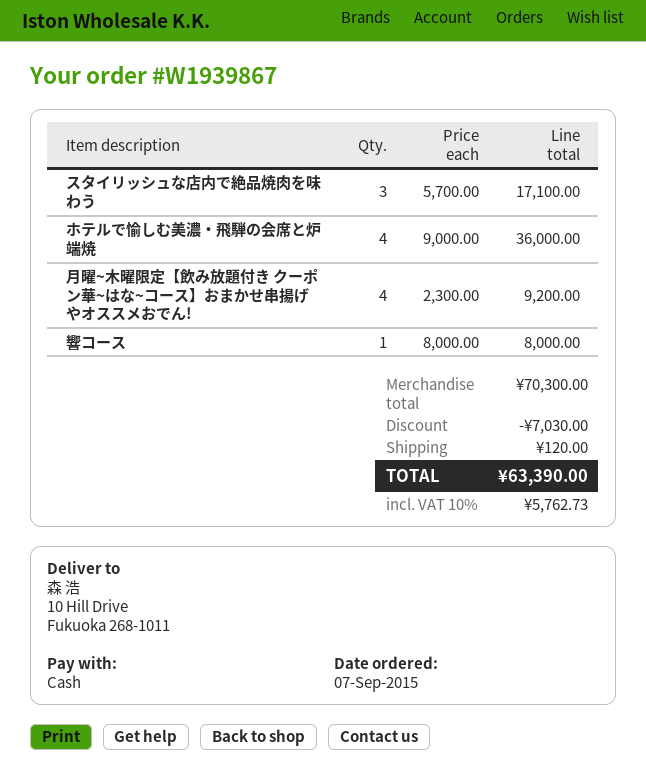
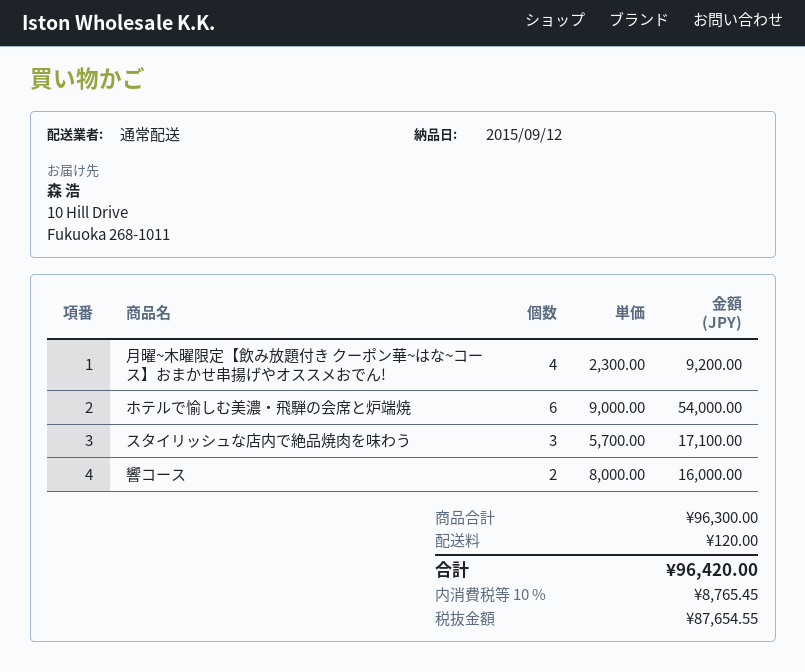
ホテルで愉しむ美濃・飛騨の会席と炉端焼: 4 x 9000.00 = 36000.00 -> 6 x 9000.00 = 54000.00
響コース: 1 x 8000.00 = 8000.00 -> 2 x 8000.00 = 16000.00
subtotal: 70300.00 -> 96300.00
discount: 7030.00 -> none
tax: 10% = 5762.73 -> 10% = 8765.45
total: 63390.00 -> 96420.00

